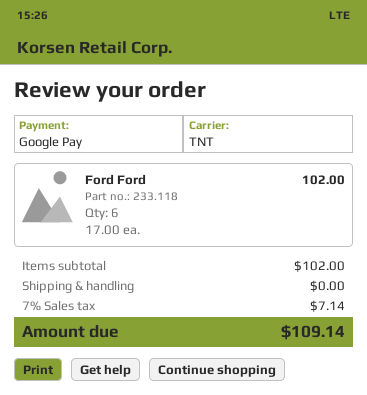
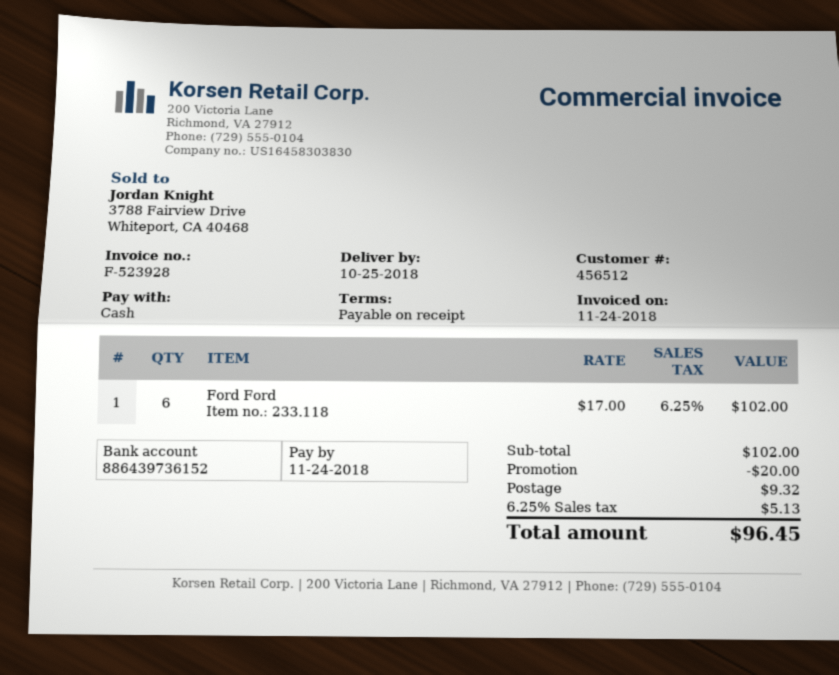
payment method: Google Pay -> cash
discount: none -> 20.00
shipping: 0.00 -> 9.32
tax: 7% = 7.14 -> 6.25% = 5.13
total: 109.14 -> 96.45

